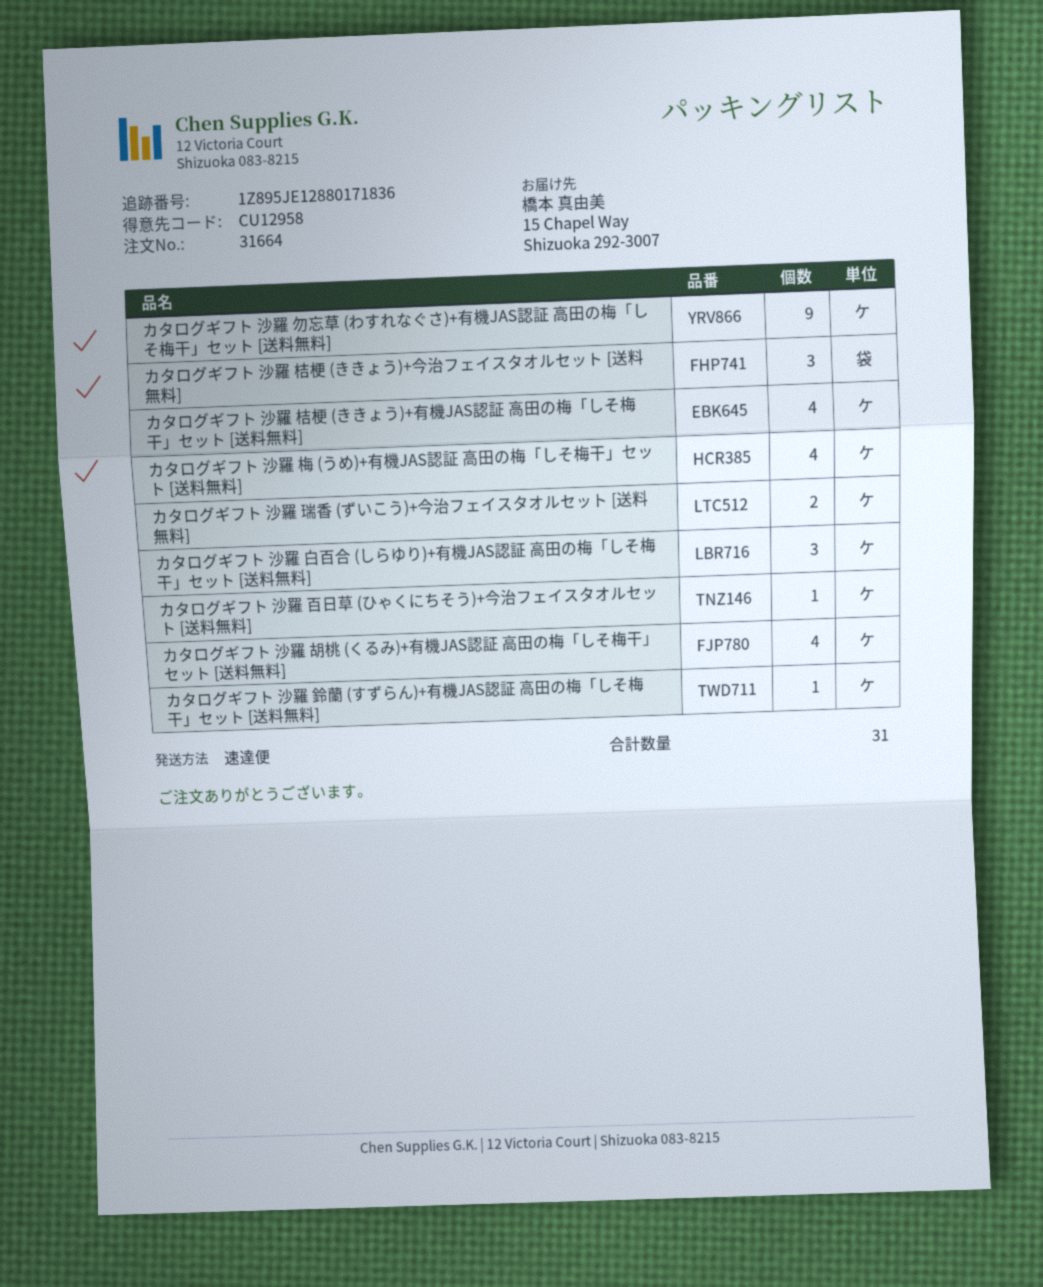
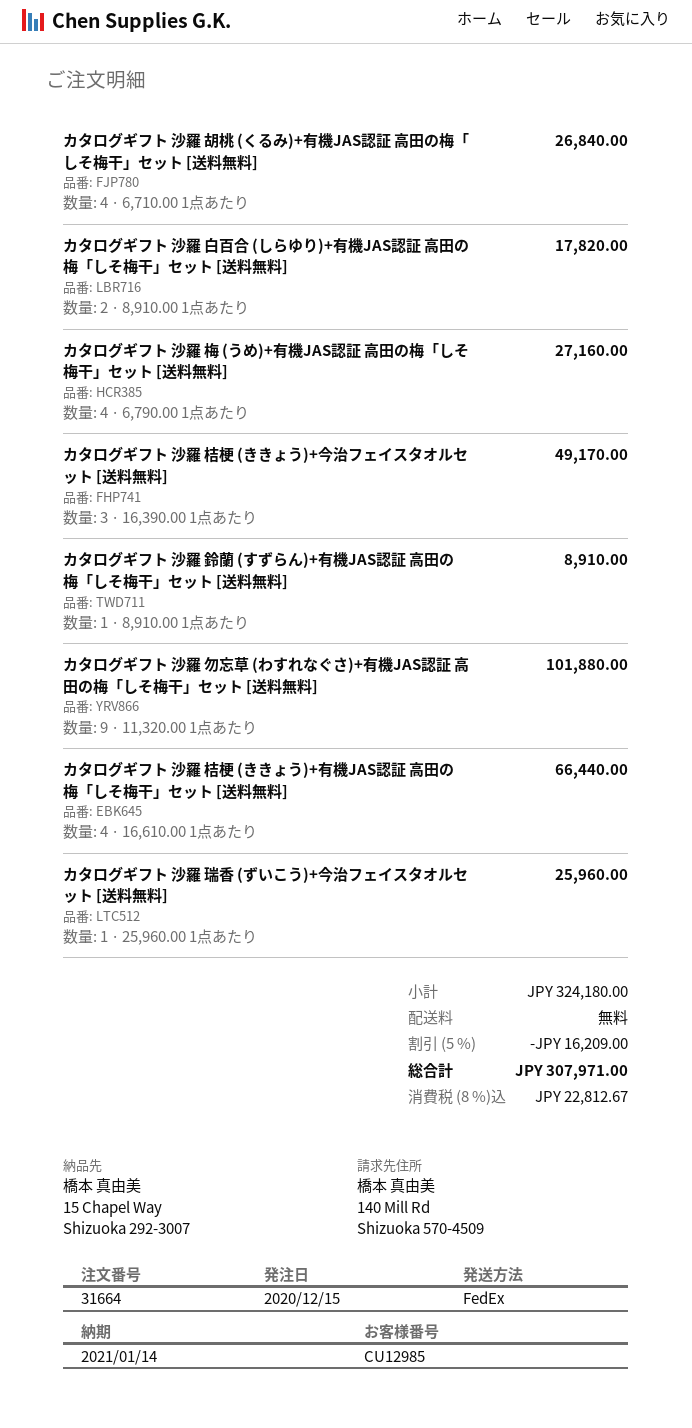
customer number: CU12958 -> CU12985
shipping method: express -> FedEx
カタログギフト 沙羅 瑞香 (ずいこう)+今治フェイスタオルセット [送料無料]: 2 -> 1
カタログギフト 沙羅 白百合 (しらゆり)+有機JAS認証 高田の梅「しそ梅干」セット [送料無料]: 3 -> 2
カタログギフト 沙羅 百日草 (ひゃくにちそう)+今治フェイスタオルセット [送料無料]: 1 -> none

